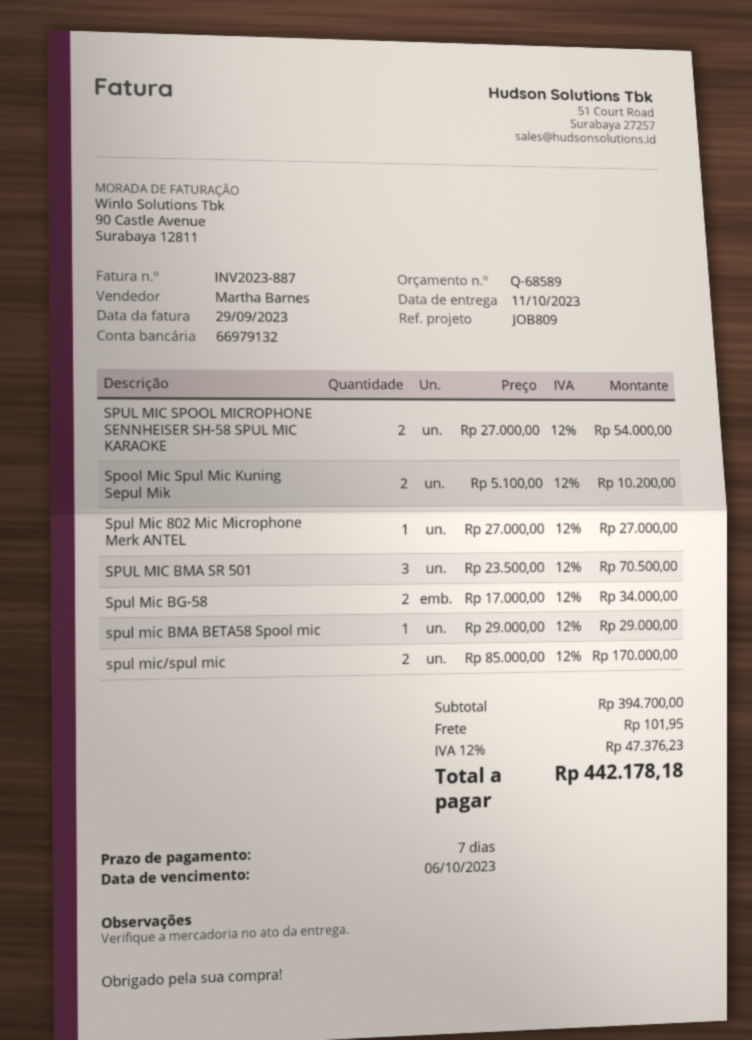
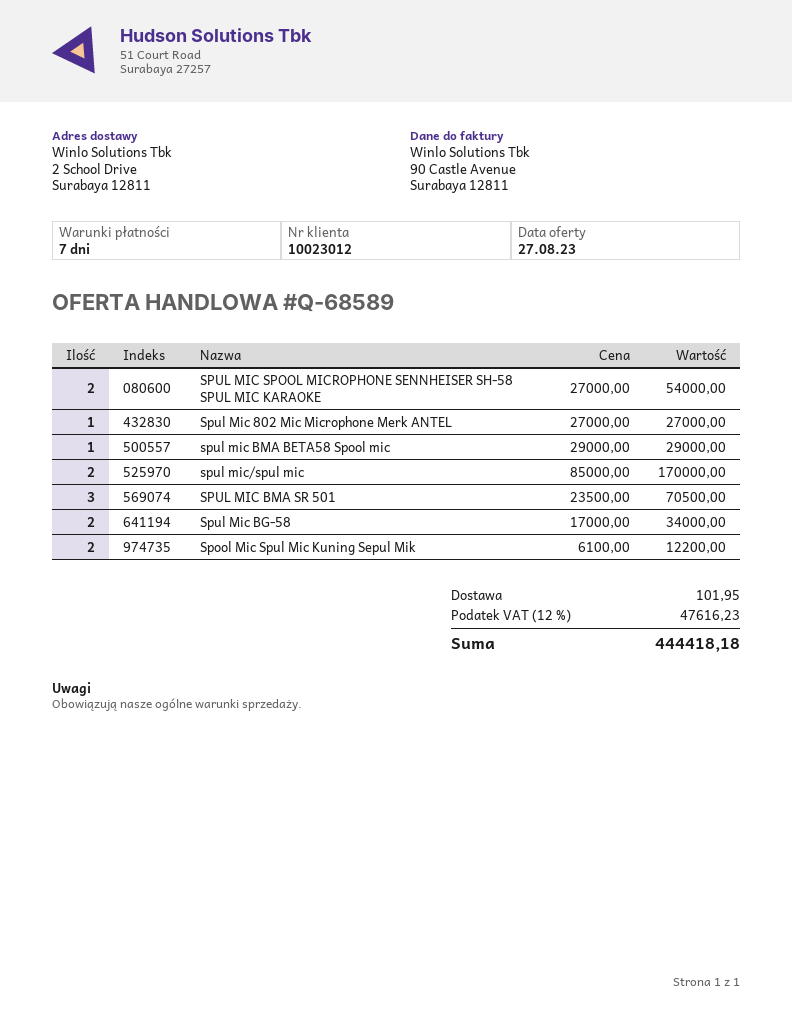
Spool Mic Spul Mic Kuning Sepul Mik: 2 x 5100.00 = 10200.00 -> 2 x 6100.00 = 12200.00
tax: 12% = 47376.23 -> 12% = 47616.23
total: 442178.18 -> 444418.18

